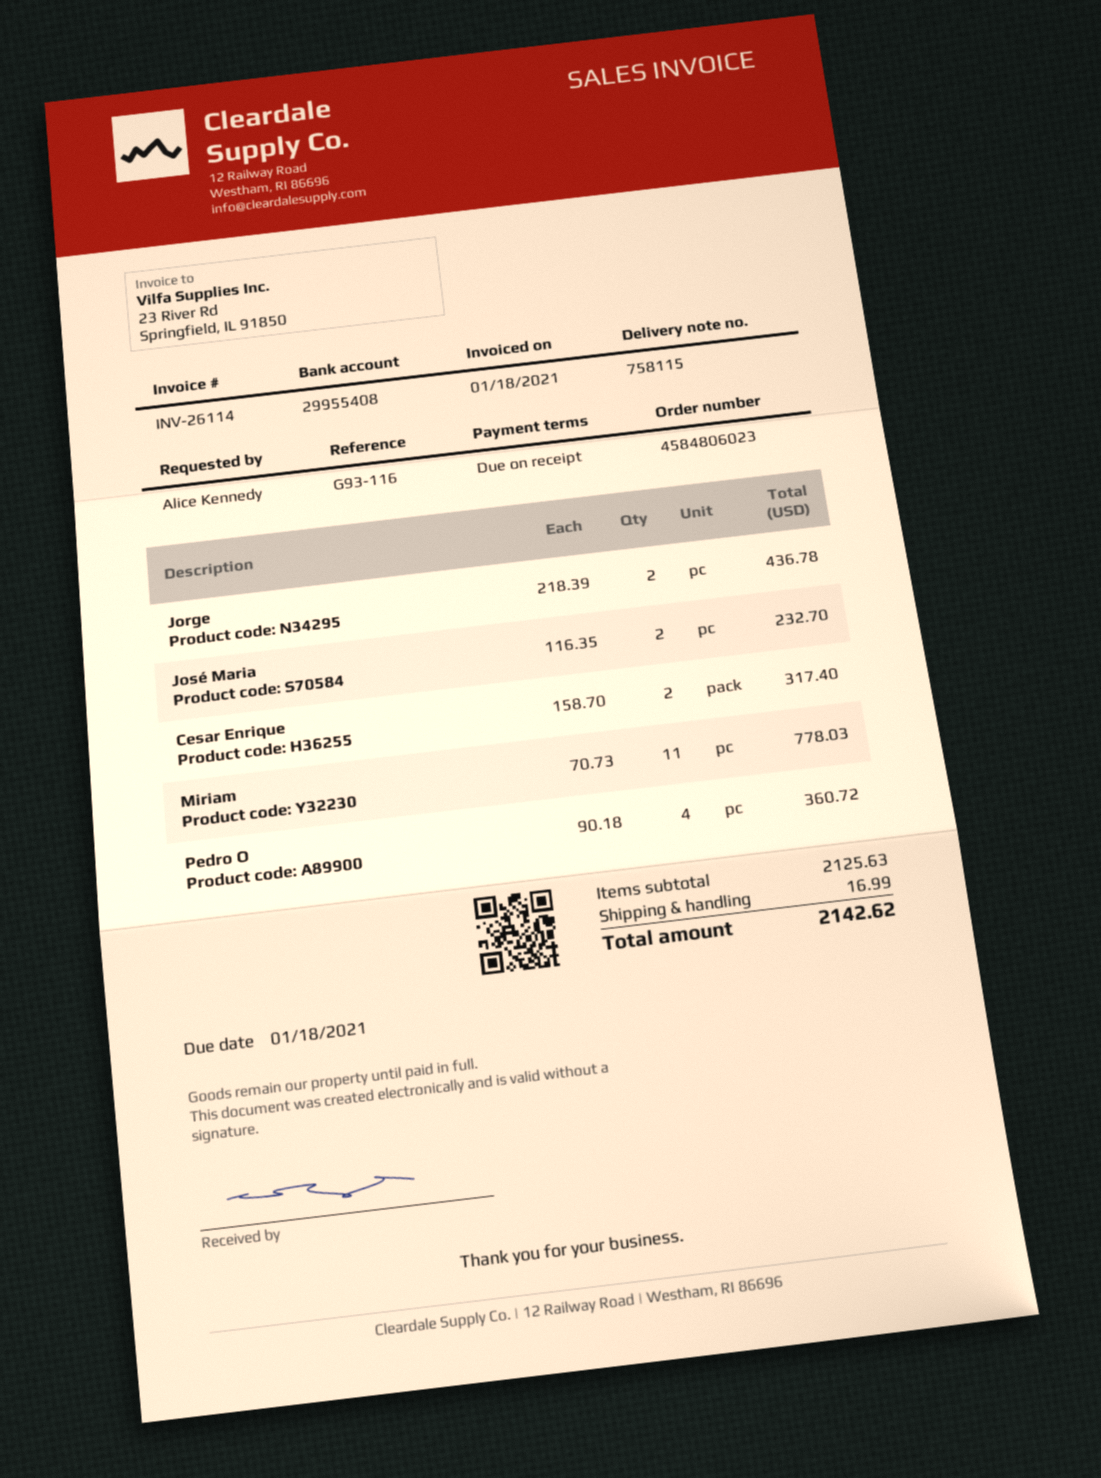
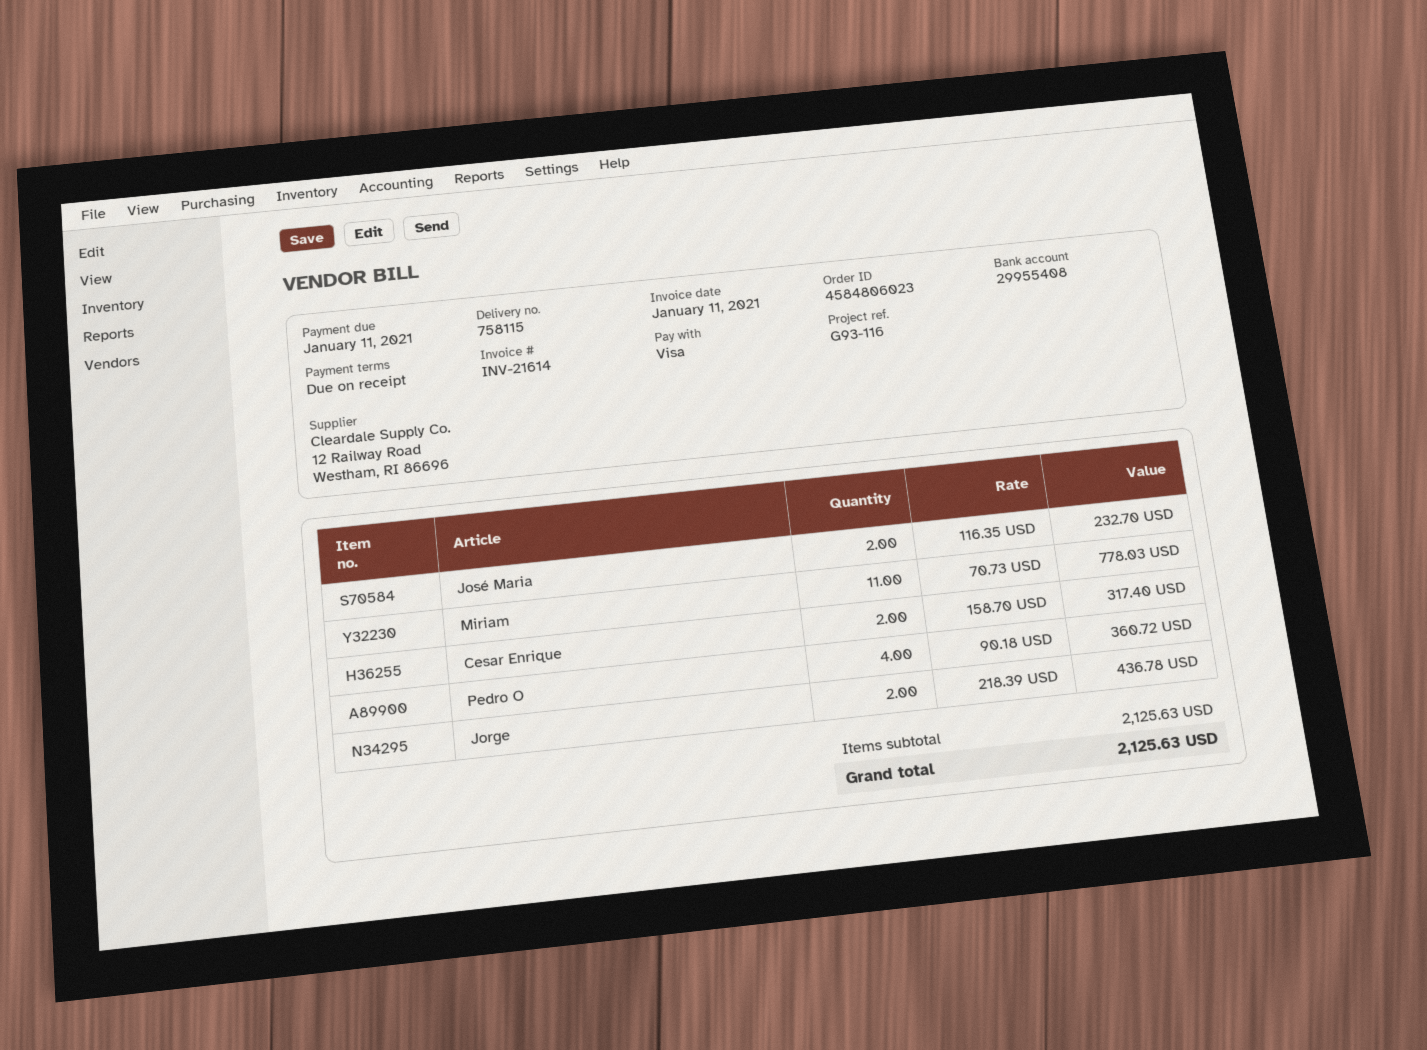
invoice number: INV-26114 -> INV-21614
invoice date: 2021-01-18 -> 2021-01-11
due date: 2021-01-18 -> 2021-01-11
shipping: 16.99 -> none
total: 2142.62 -> 2125.63

